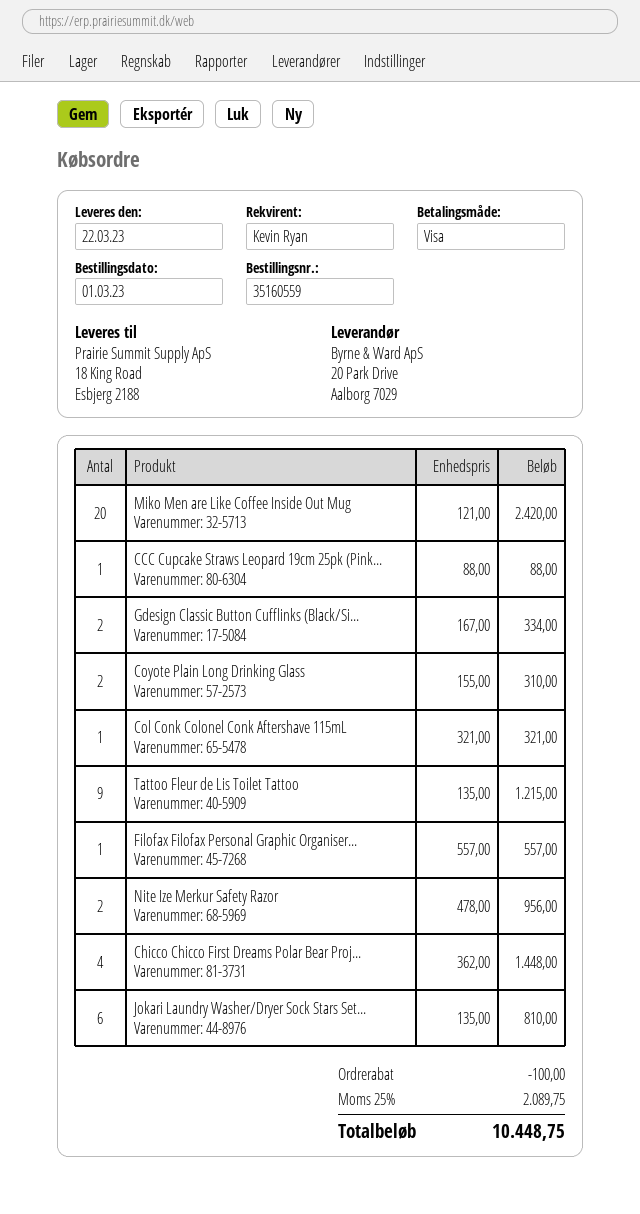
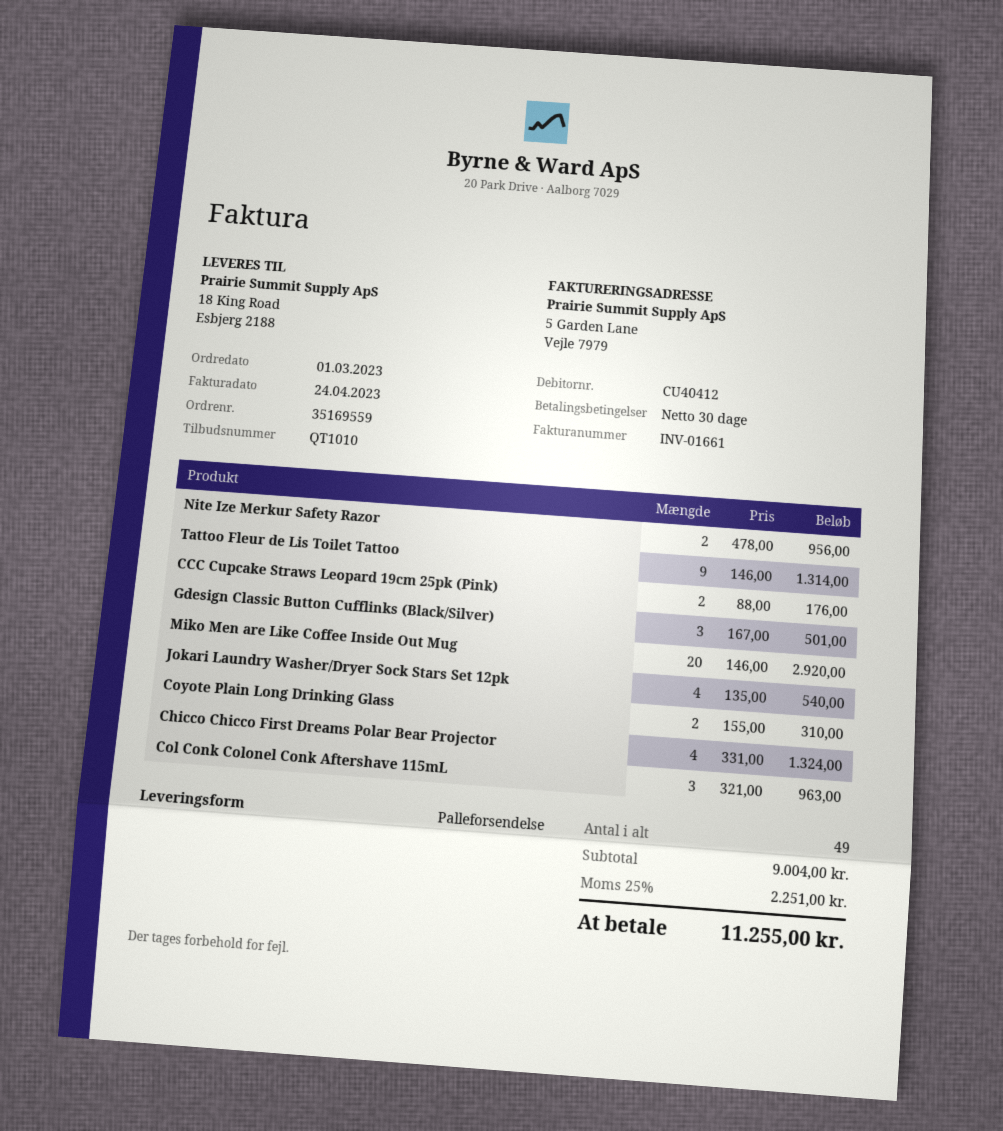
order number: 35160559 -> 35169559
Miko Men are Like Coffee Inside Out Mug: 20 x 121.00 = 2420.00 -> 20 x 146.00 = 2920.00
CCC Cupcake Straws Leopard 19cm 25pk (Pink...: 1 x 88.00 = 88.00 -> 2 x 88.00 = 176.00
Gdesign Classic Button Cufflinks (Black/Si...: 2 x 167.00 = 334.00 -> 3 x 167.00 = 501.00
Col Conk Colonel Conk Aftershave 115mL: 1 x 321.00 = 321.00 -> 3 x 321.00 = 963.00
Tattoo Fleur de Lis Toilet Tattoo: 9 x 135.00 = 1215.00 -> 9 x 146.00 = 1314.00
Filofax Filofax Personal Graphic Organiser...: 1 x 557.00 = 557.00 -> none
Chicco Chicco First Dreams Polar Bear Proj...: 4 x 362.00 = 1448.00 -> 4 x 331.00 = 1324.00
Jokari Laundry Washer/Dryer Sock Stars Set...: 6 x 135.00 = 810.00 -> 4 x 135.00 = 540.00
discount: 100.00 -> none
tax: 25% = 2089.75 -> 25% = 2251.00
total: 10448.75 -> 11255.00

